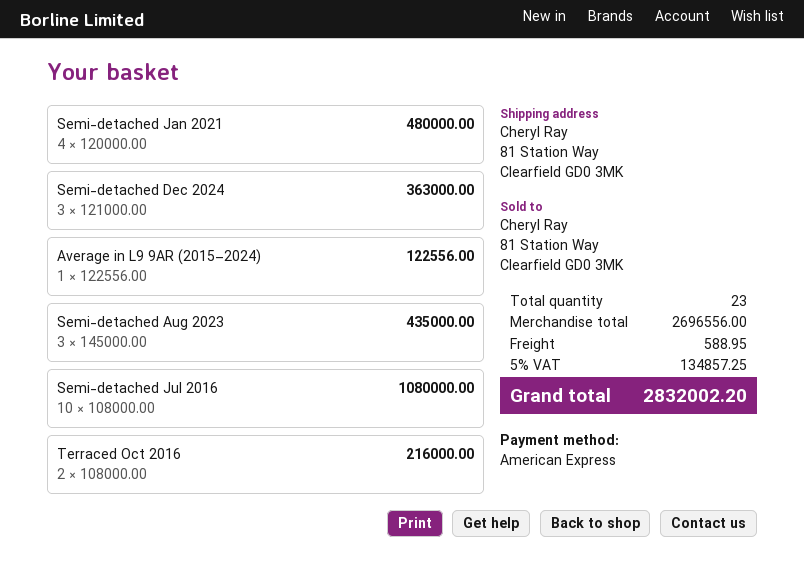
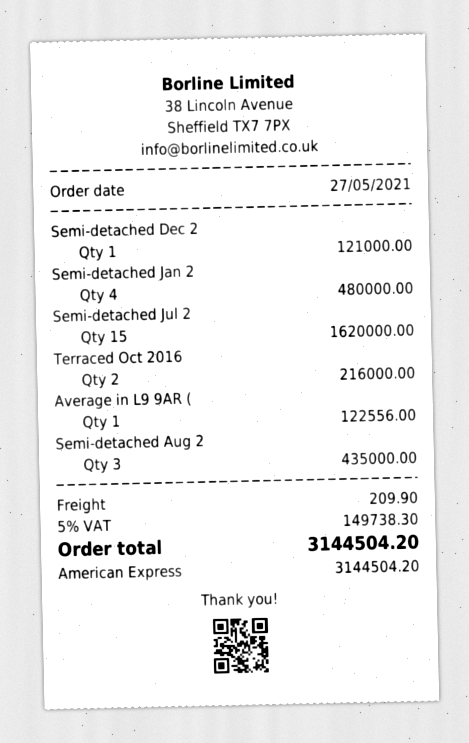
Semi-detached Dec 2024: 3 for 363000.00 -> 1 for 121000.00
Semi-detached Jul 2016: 10 for 1080000.00 -> 15 for 1620000.00
shipping: 588.95 -> 209.90
tax: 5% = 134857.25 -> 5% = 149738.30
total: 2832002.20 -> 3144504.20

